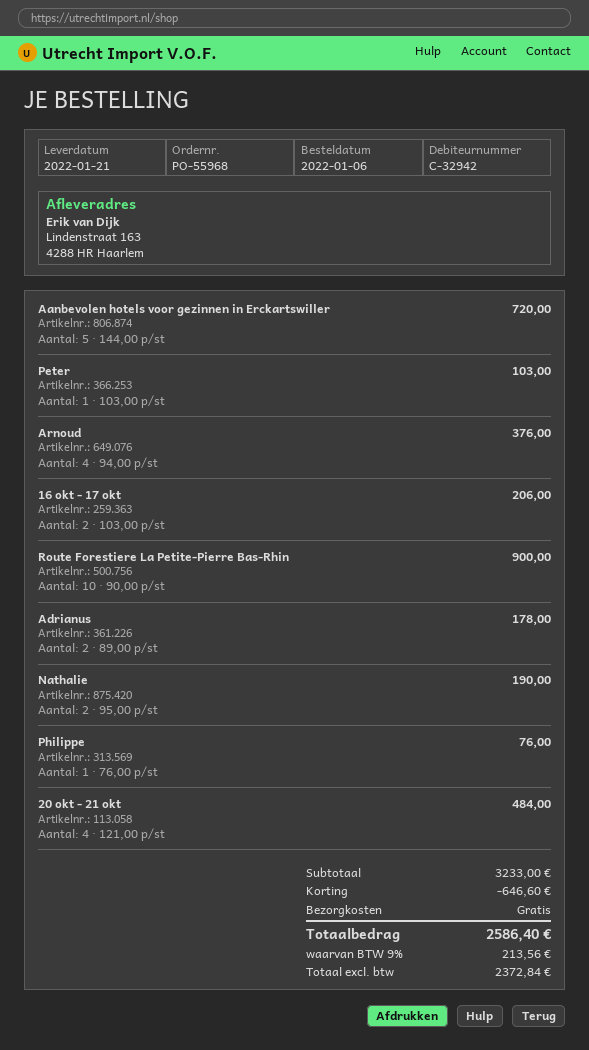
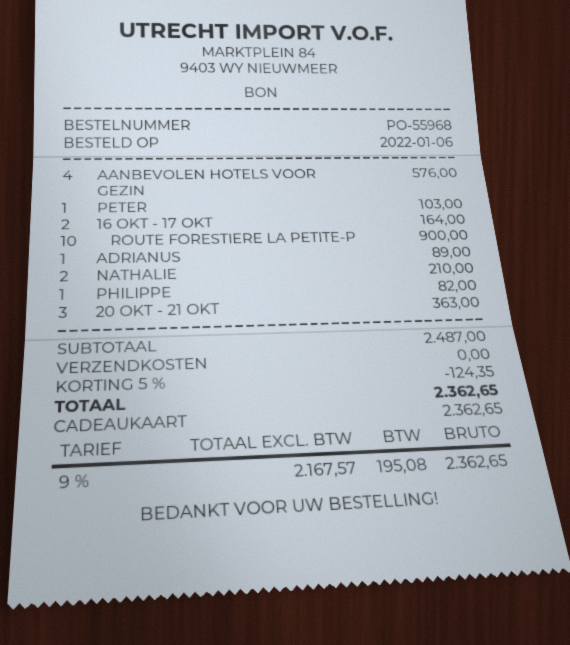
Aanbevolen hotels voor gezinnen in Erckartswiller: 5 for 720.00 -> 4 for 576.00
Arnoud: 4 for 376.00 -> none
16 okt - 17 okt: 2 for 206.00 -> 2 for 164.00
Adrianus: 2 for 178.00 -> 1 for 89.00
Nathalie: 2 for 190.00 -> 2 for 210.00
Philippe: 1 for 76.00 -> 1 for 82.00
20 okt - 21 okt: 4 for 484.00 -> 3 for 363.00
subtotal: 3233.00 -> 2487.00
discount: 646.60 -> 124.35
net: 2372.84 -> 2167.57
tax: 9% = 213.56 -> 9% = 195.08
total: 2586.40 -> 2362.65

